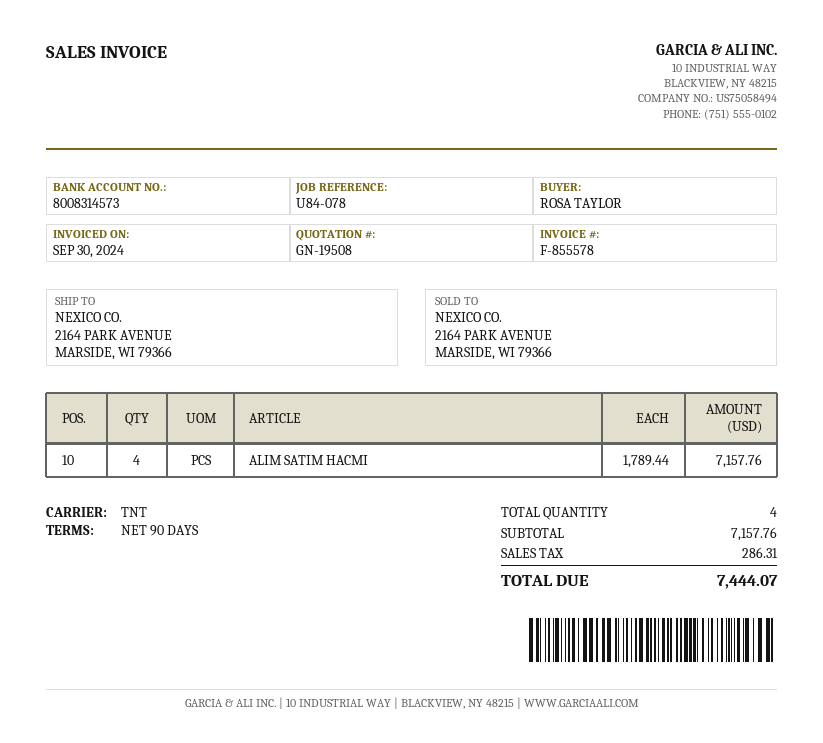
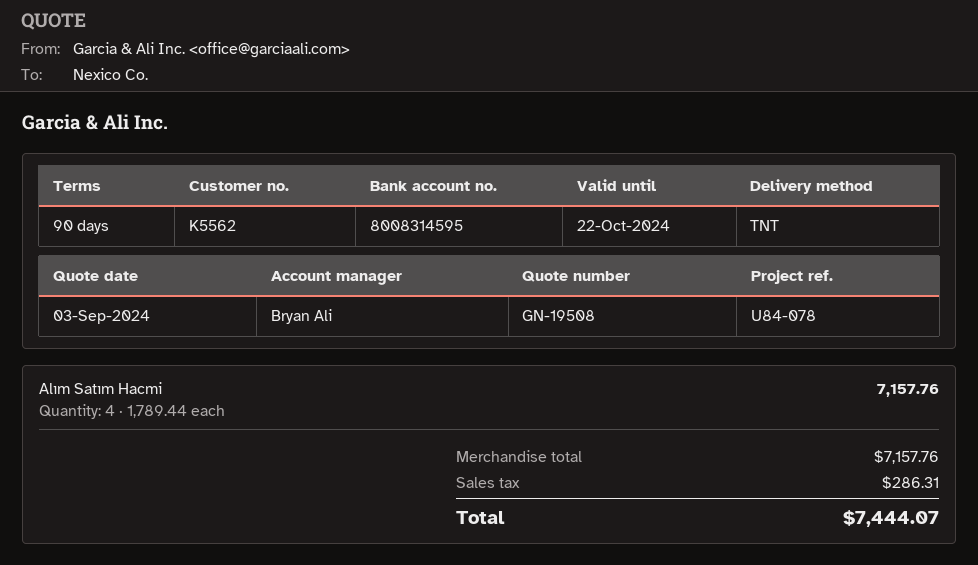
bank account: 8008314573 -> 8008314595

